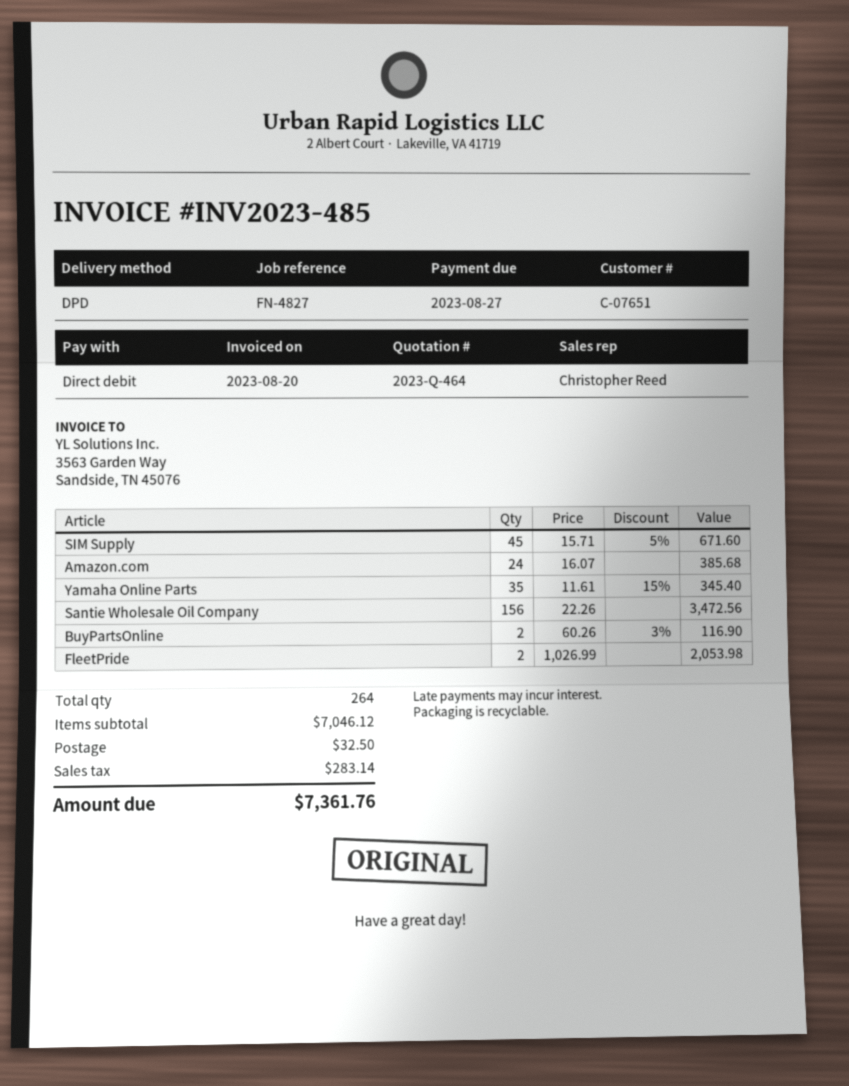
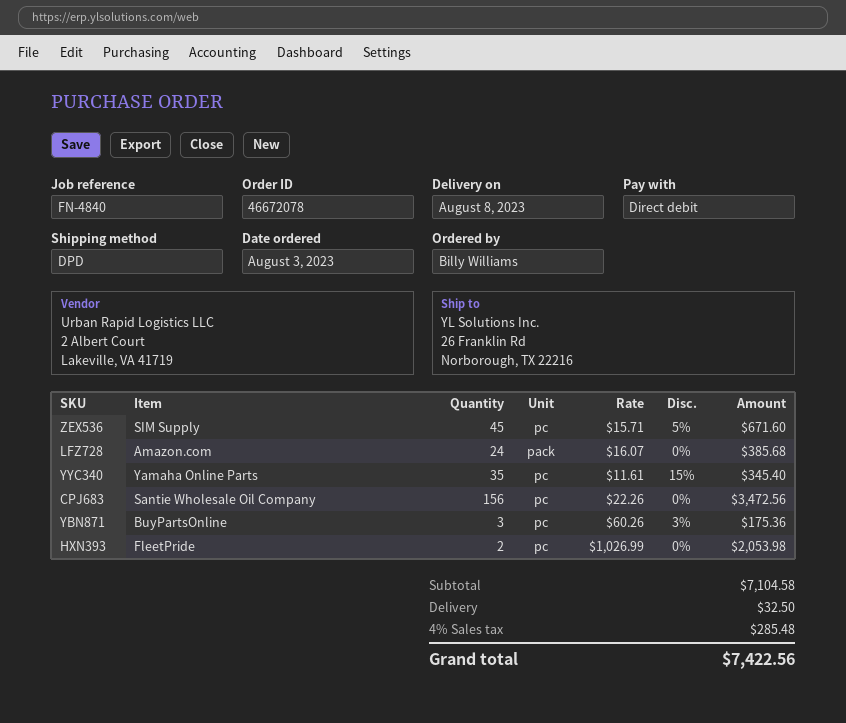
reference: FN-4827 -> FN-4840
BuyPartsOnline: 2 x 60.26 - 3% = 116.90 -> 3 x 60.26 - 3% = 175.36
subtotal: 7046.12 -> 7104.58
tax: 283.14 -> 285.48
total: 7361.76 -> 7422.56

